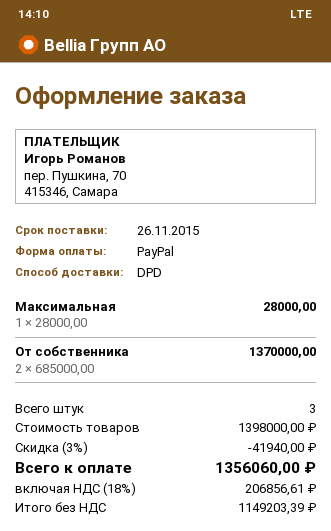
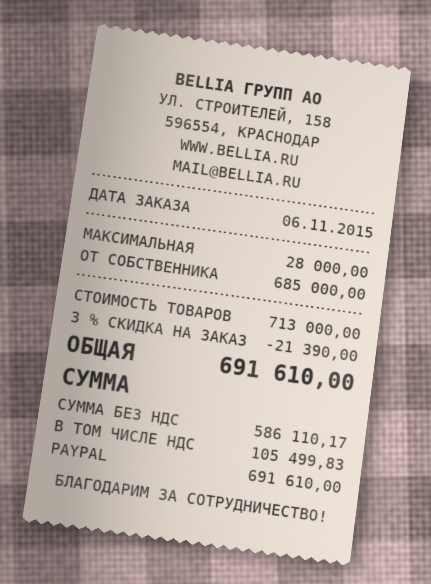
От собственника: 2 x 685000.00 = 1370000.00 -> 1 x 685000.00 = 685000.00
subtotal: 1398000.00 -> 713000.00
discount: 3% = 41940.00 -> 3% = 21390.00
net: 1149203.39 -> 586110.17
tax: 206856.61 -> 105499.83
total: 1356060.00 -> 691610.00

